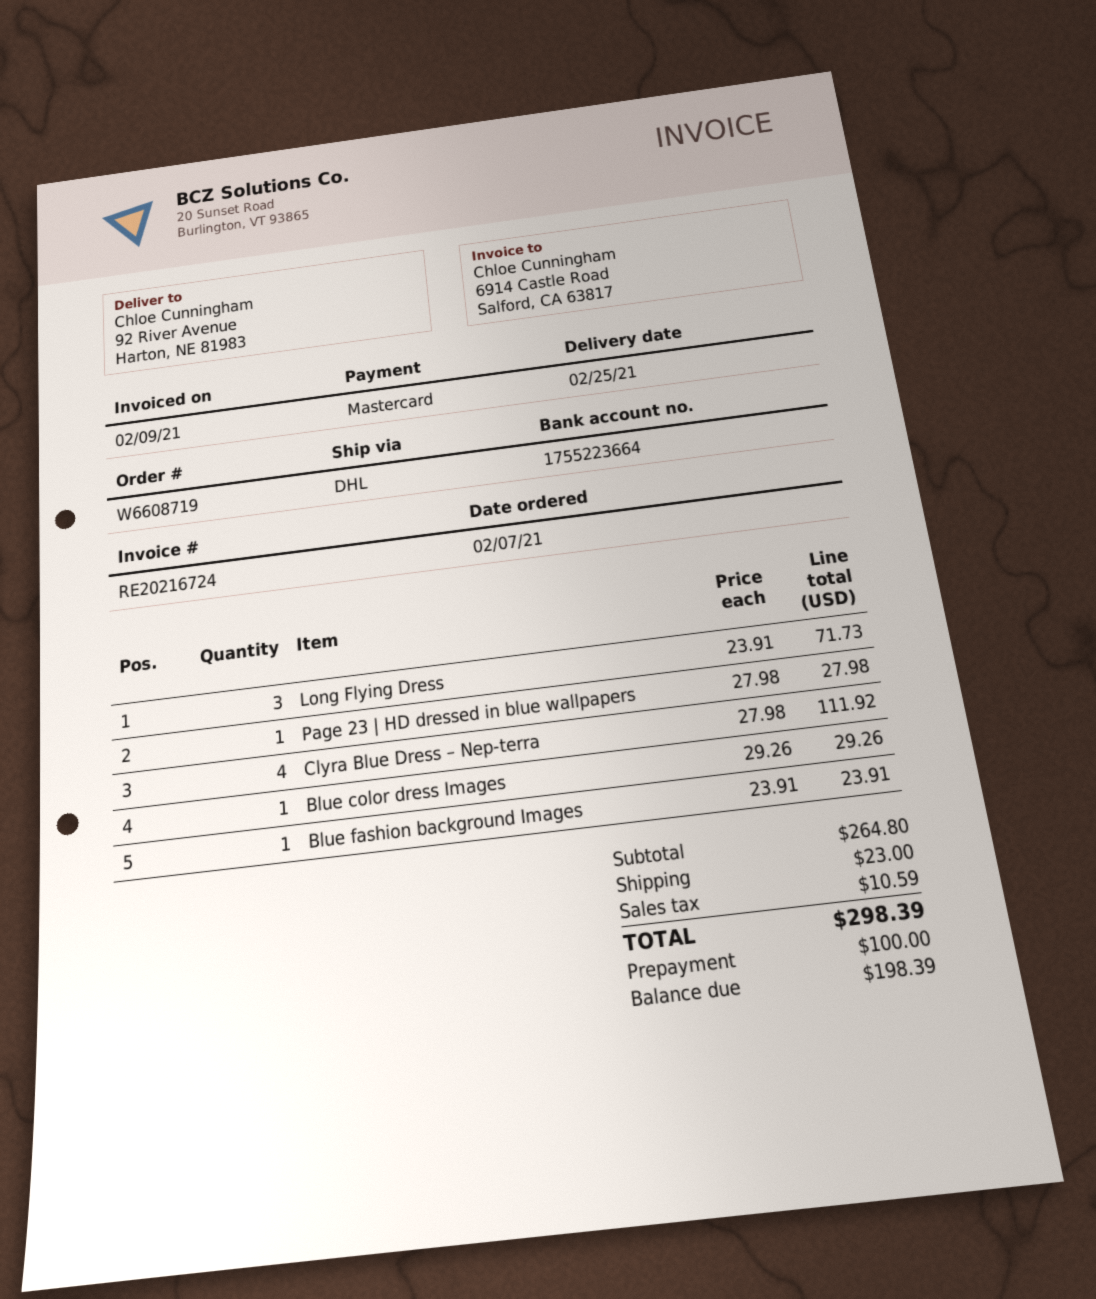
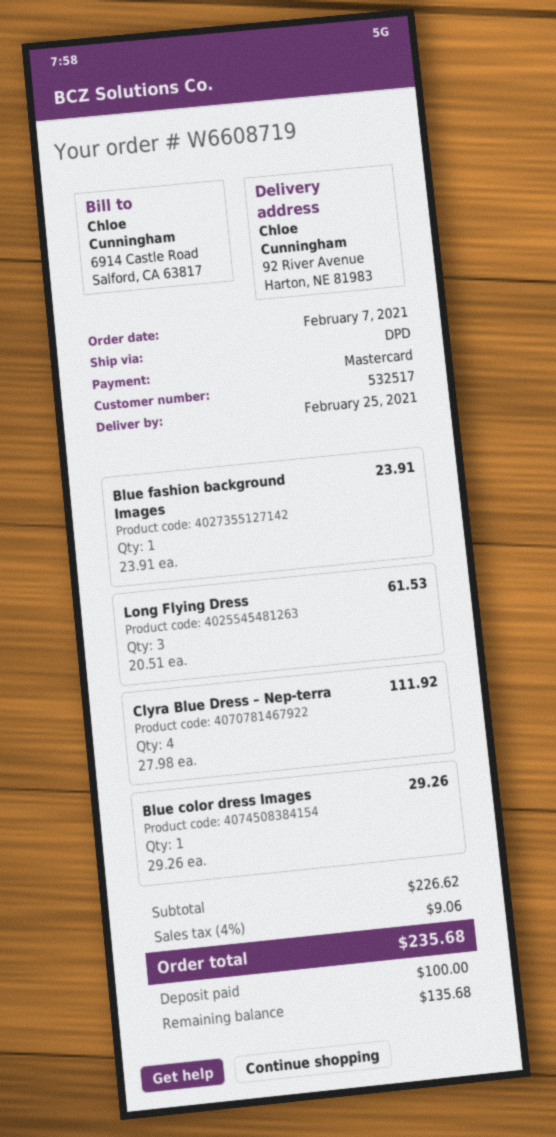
shipping method: DHL -> DPD
Long Flying Dress: 3 x 23.91 = 71.73 -> 3 x 20.51 = 61.53
Page 23 | HD dressed in blue wallpapers: 1 x 27.98 = 27.98 -> none
subtotal: 264.80 -> 226.62
shipping: 23.00 -> none
tax: 10.59 -> 9.06
total: 298.39 -> 235.68
balance: 198.39 -> 135.68

